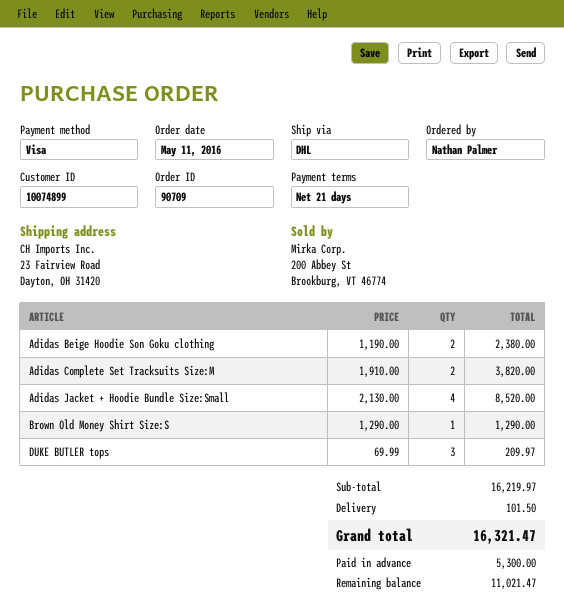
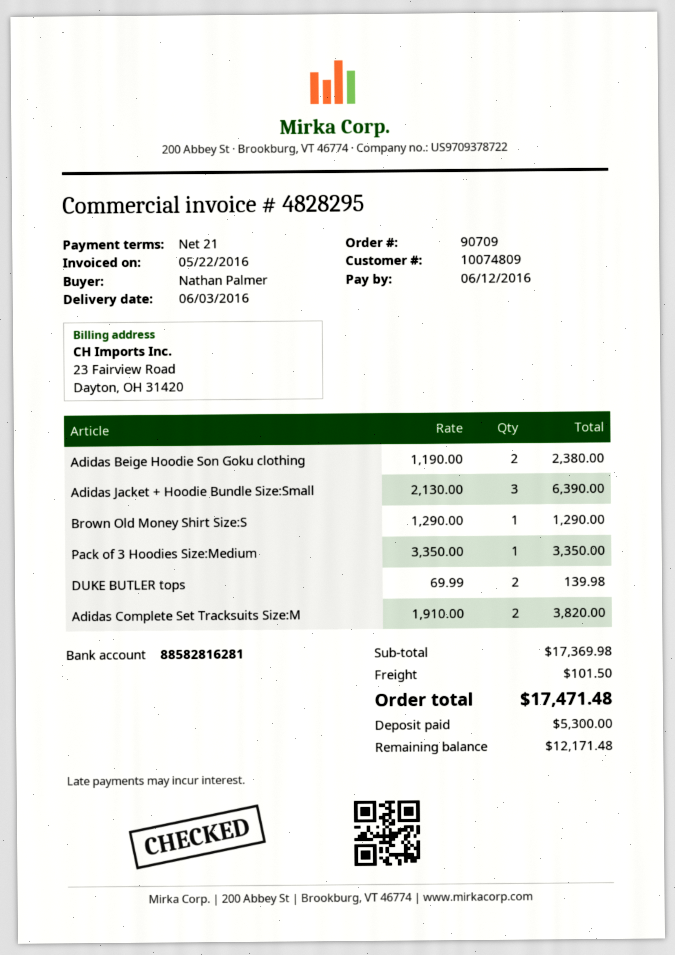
customer number: 10074899 -> 10074809
Adidas Jacket + Hoodie Bundle Size:Small: 4 x 2130.00 = 8520.00 -> 3 x 2130.00 = 6390.00
DUKE BUTLER tops: 3 x 69.99 = 209.97 -> 2 x 69.99 = 139.98
Pack of 3 Hoodies Size:Medium: none -> 1 x 3350.00 = 3350.00
subtotal: 16219.97 -> 17369.98
total: 16321.47 -> 17471.48
balance: 11021.47 -> 12171.48

